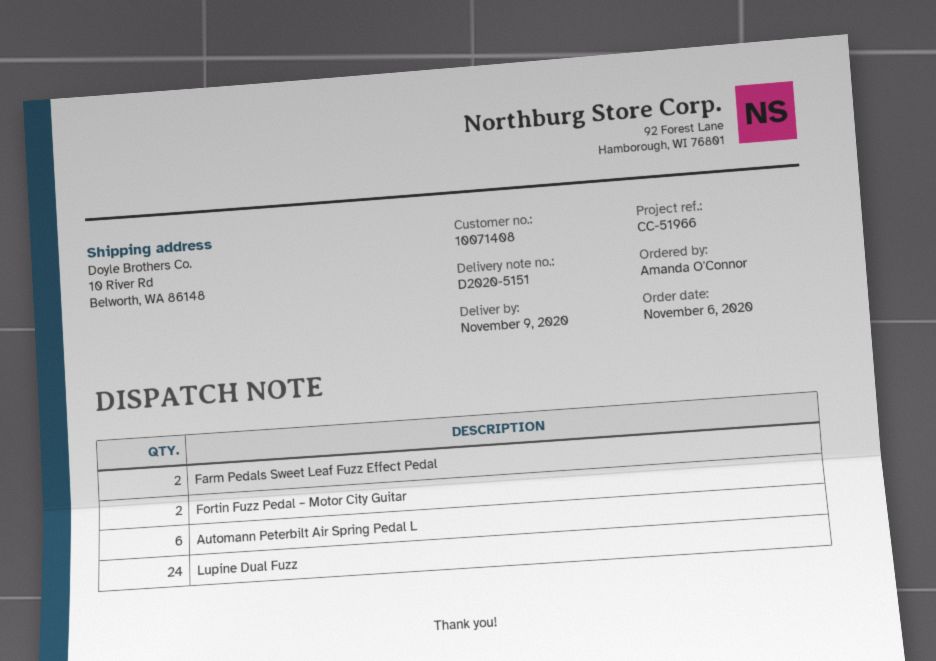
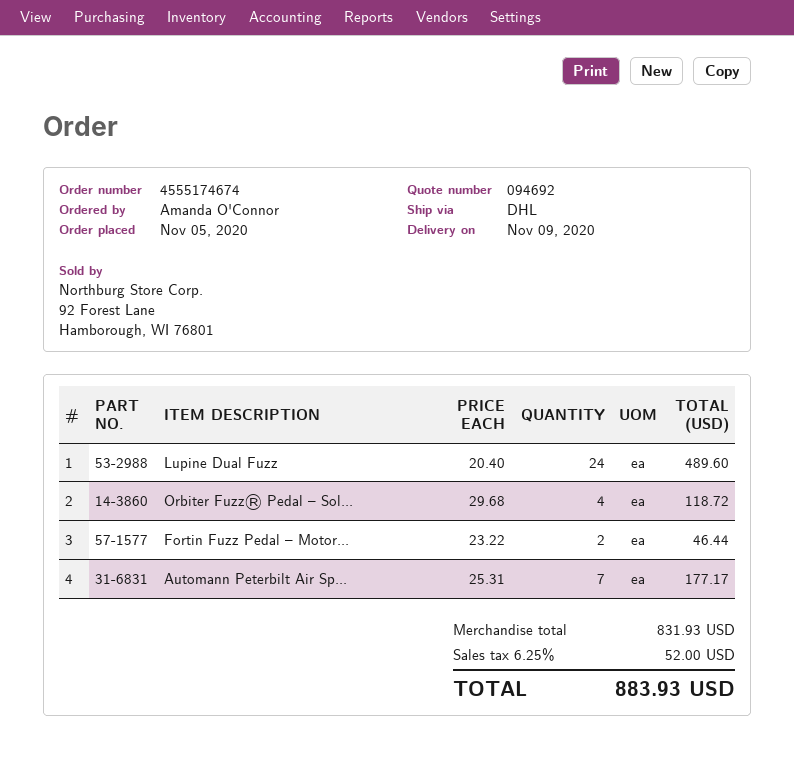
order date: 2020-11-06 -> 2020-11-05
Farm Pedals Sweet Leaf Fuzz Effect Pedal: 2 -> none
Automann Peterbilt Air Spring Pedal L: 6 -> 7
Orbiter Fuzz® Pedal – Sol...: none -> 4

